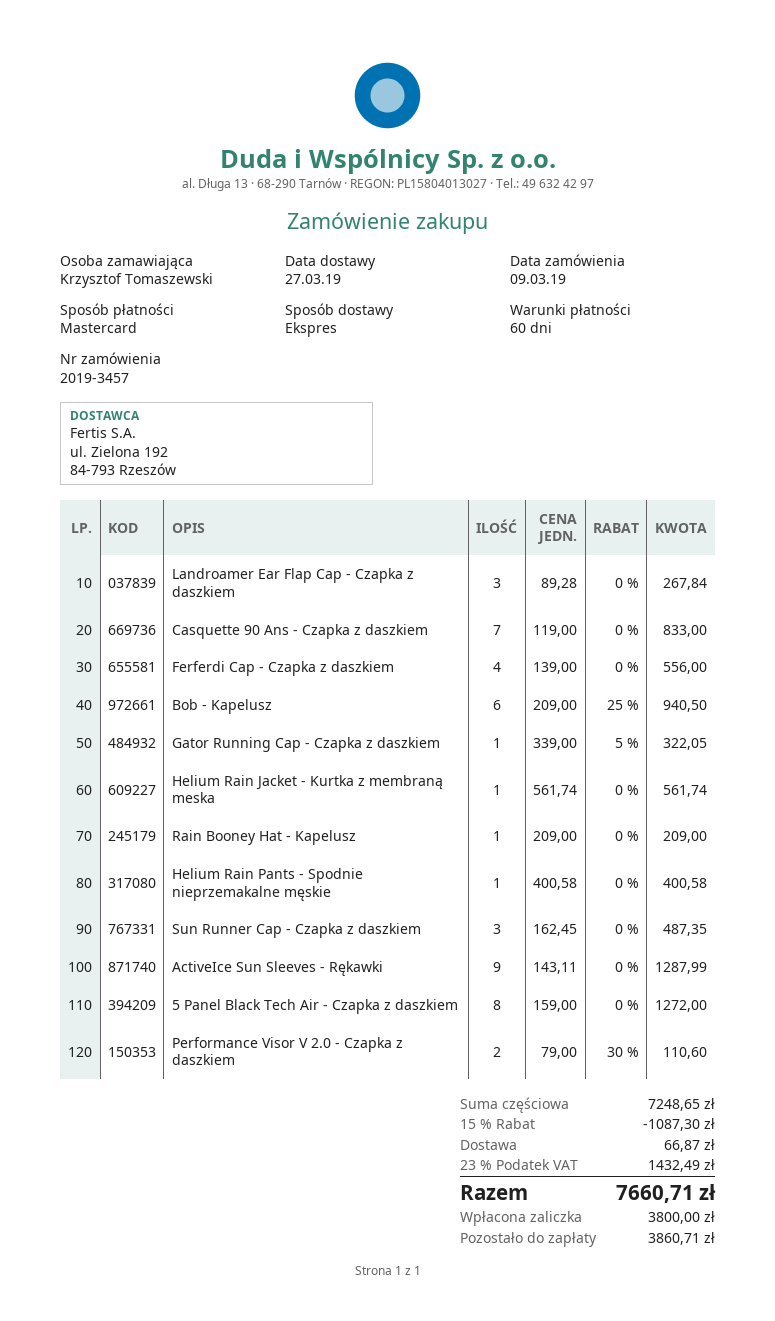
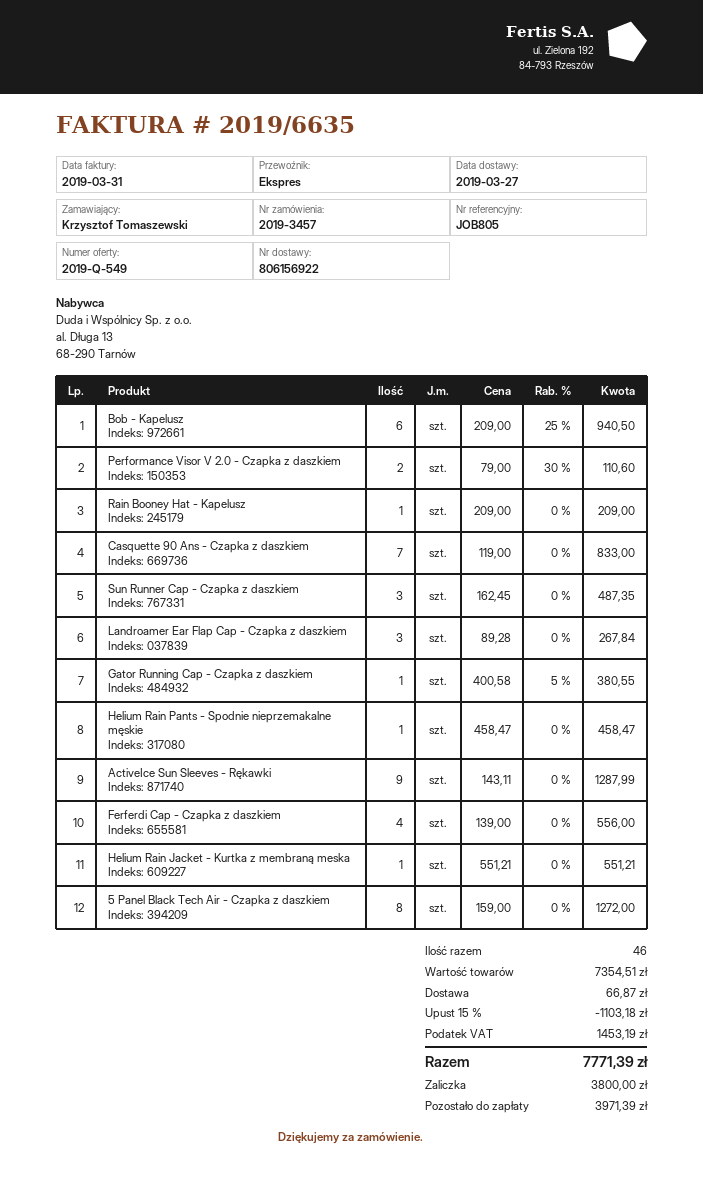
Gator Running Cap - Czapka z daszkiem: 1 x 339.00 - 5% = 322.05 -> 1 x 400.58 - 5% = 380.55
Helium Rain Jacket - Kurtka z membraną meska: 1 x 561.74 = 561.74 -> 1 x 551.21 = 551.21
Helium Rain Pants - Spodnie nieprzemakalne męskie: 1 x 400.58 = 400.58 -> 1 x 458.47 = 458.47
subtotal: 7248.65 -> 7354.51
discount: 15% = 1087.30 -> 15% = 1103.18
tax: 1432.49 -> 1453.19
total: 7660.71 -> 7771.39
balance: 3860.71 -> 3971.39

